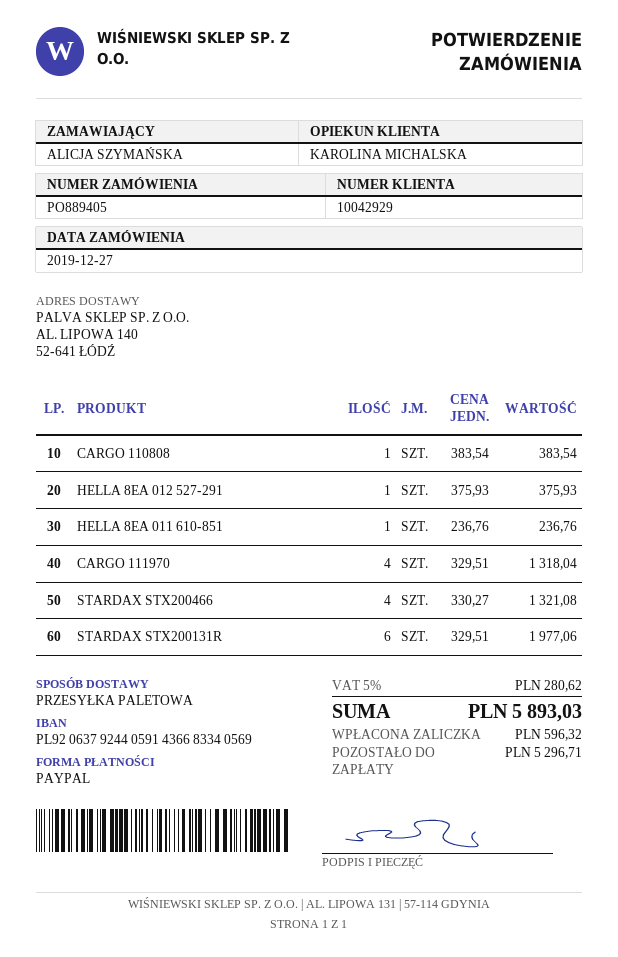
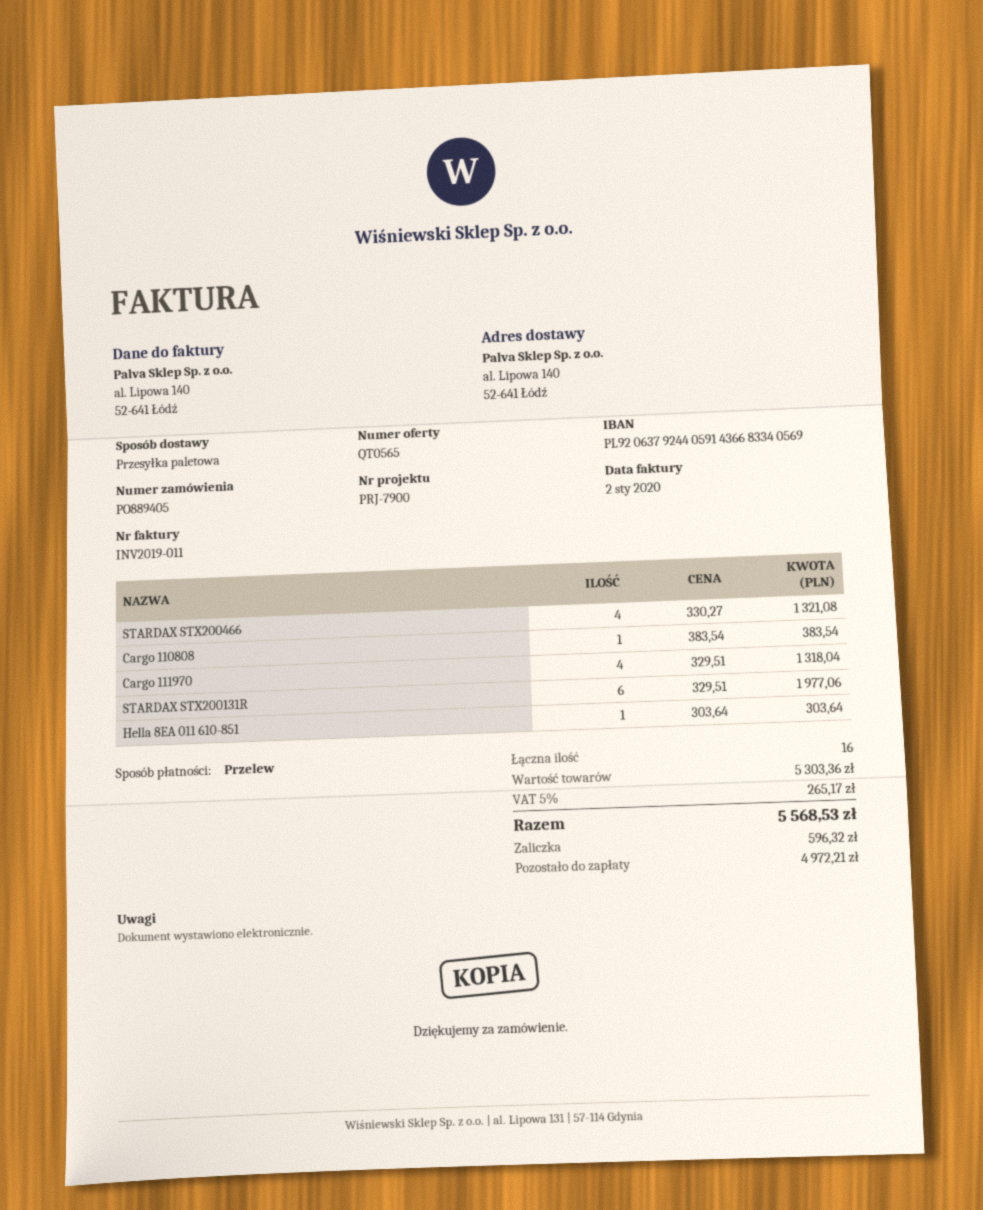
payment method: PayPal -> bank transfer
HELLA 8EA 012 527-291: 1 x 375.93 = 375.93 -> none
HELLA 8EA 011 610-851: 1 x 236.76 = 236.76 -> 1 x 303.64 = 303.64
tax: 5% = 280.62 -> 5% = 265.17
total: 5893.03 -> 5568.53
balance: 5296.71 -> 4972.21

